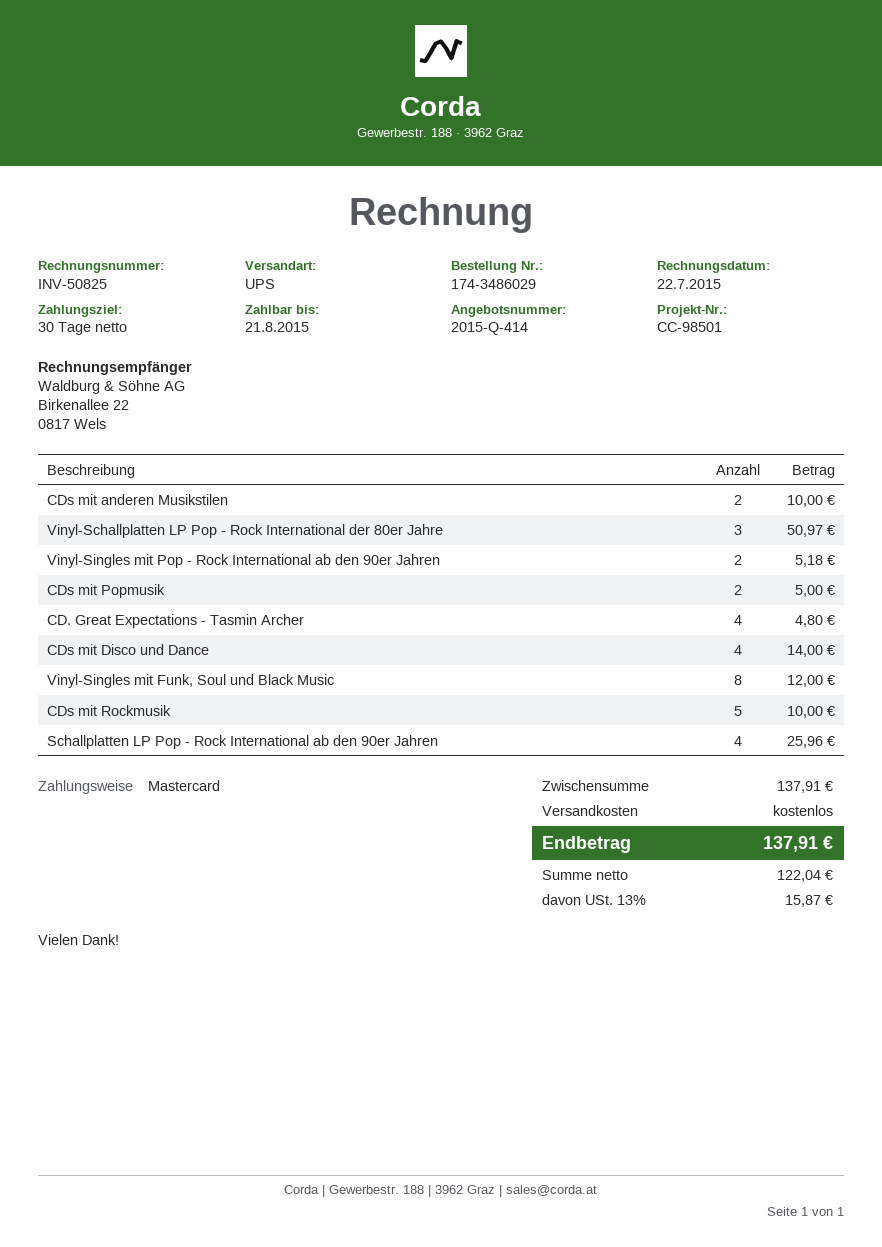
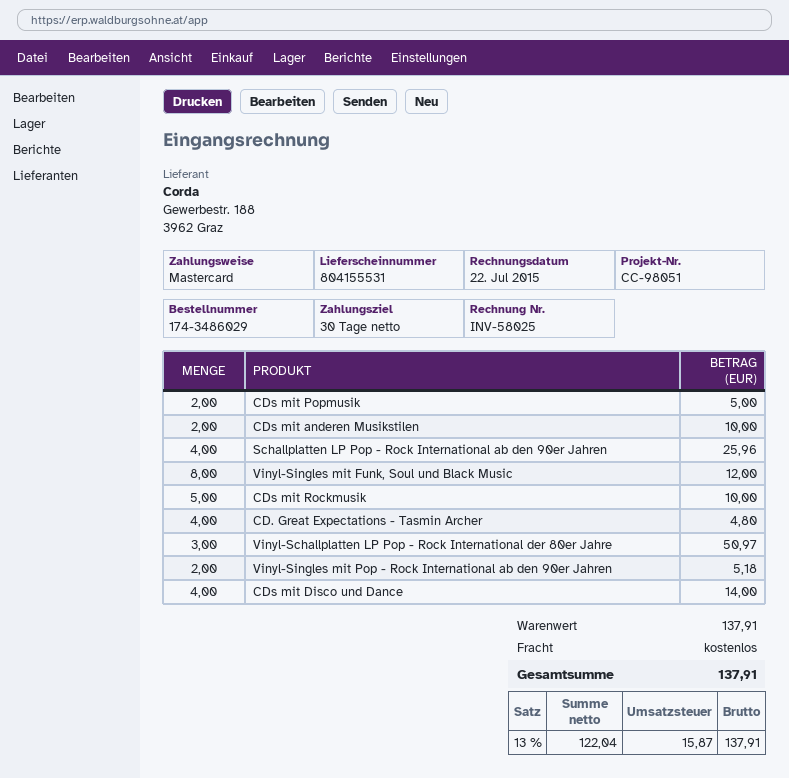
invoice number: INV-50825 -> INV-58025
reference: CC-98501 -> CC-98051

